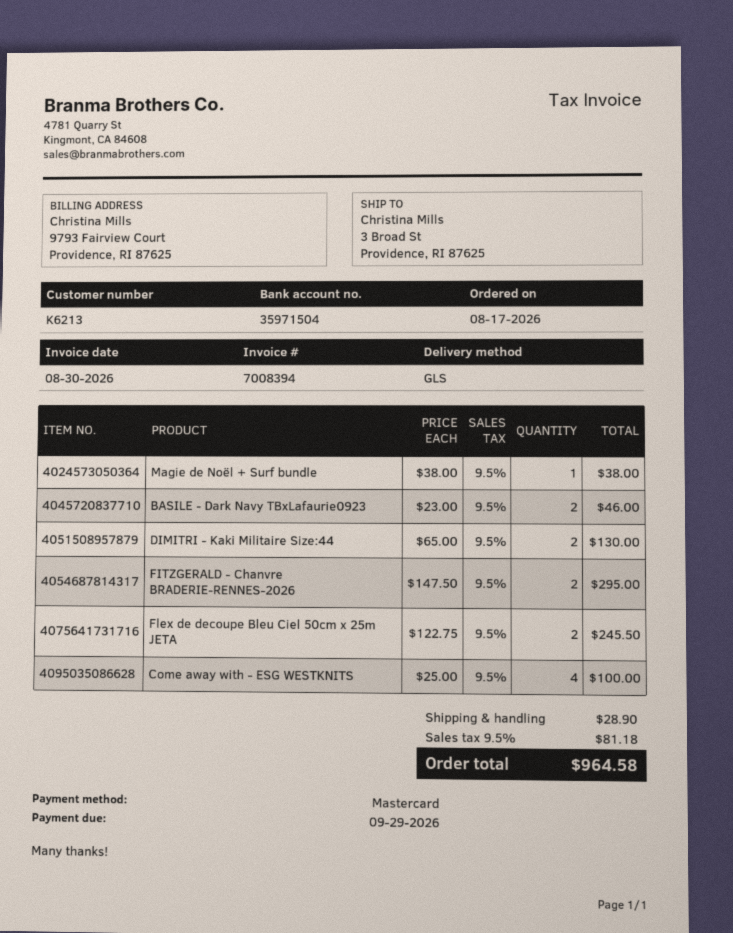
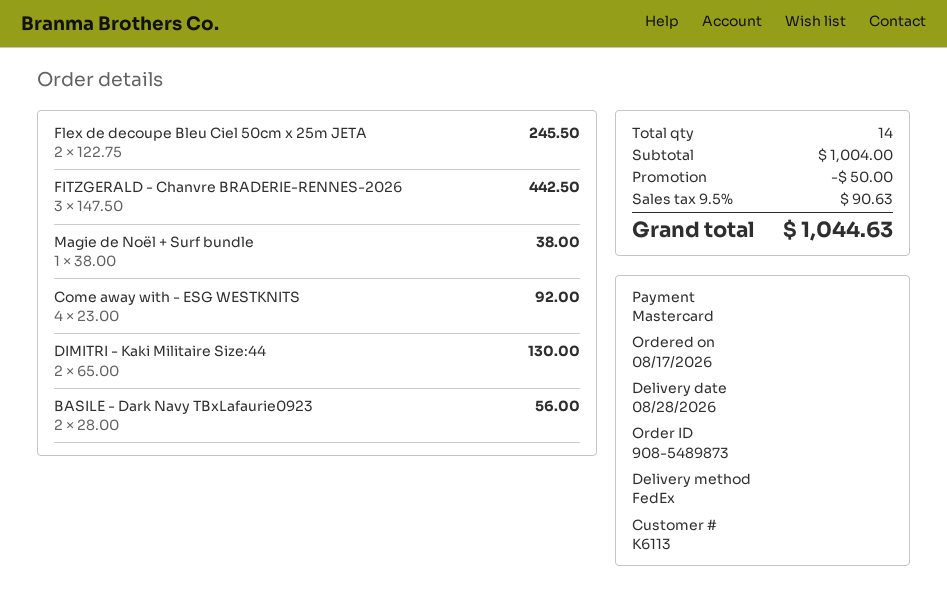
customer number: K6213 -> K6113
shipping method: GLS -> FedEx
BASILE - Dark Navy TBxLafaurie0923: 2 x 23.00 = 46.00 -> 2 x 28.00 = 56.00
FITZGERALD - Chanvre BRADERIE-RENNES-2026: 2 x 147.50 = 295.00 -> 3 x 147.50 = 442.50
Come away with - ESG WESTKNITS: 4 x 25.00 = 100.00 -> 4 x 23.00 = 92.00
discount: none -> 50.00
shipping: 28.90 -> none
tax: 9.5% = 81.18 -> 9.5% = 90.63
total: 964.58 -> 1044.63

